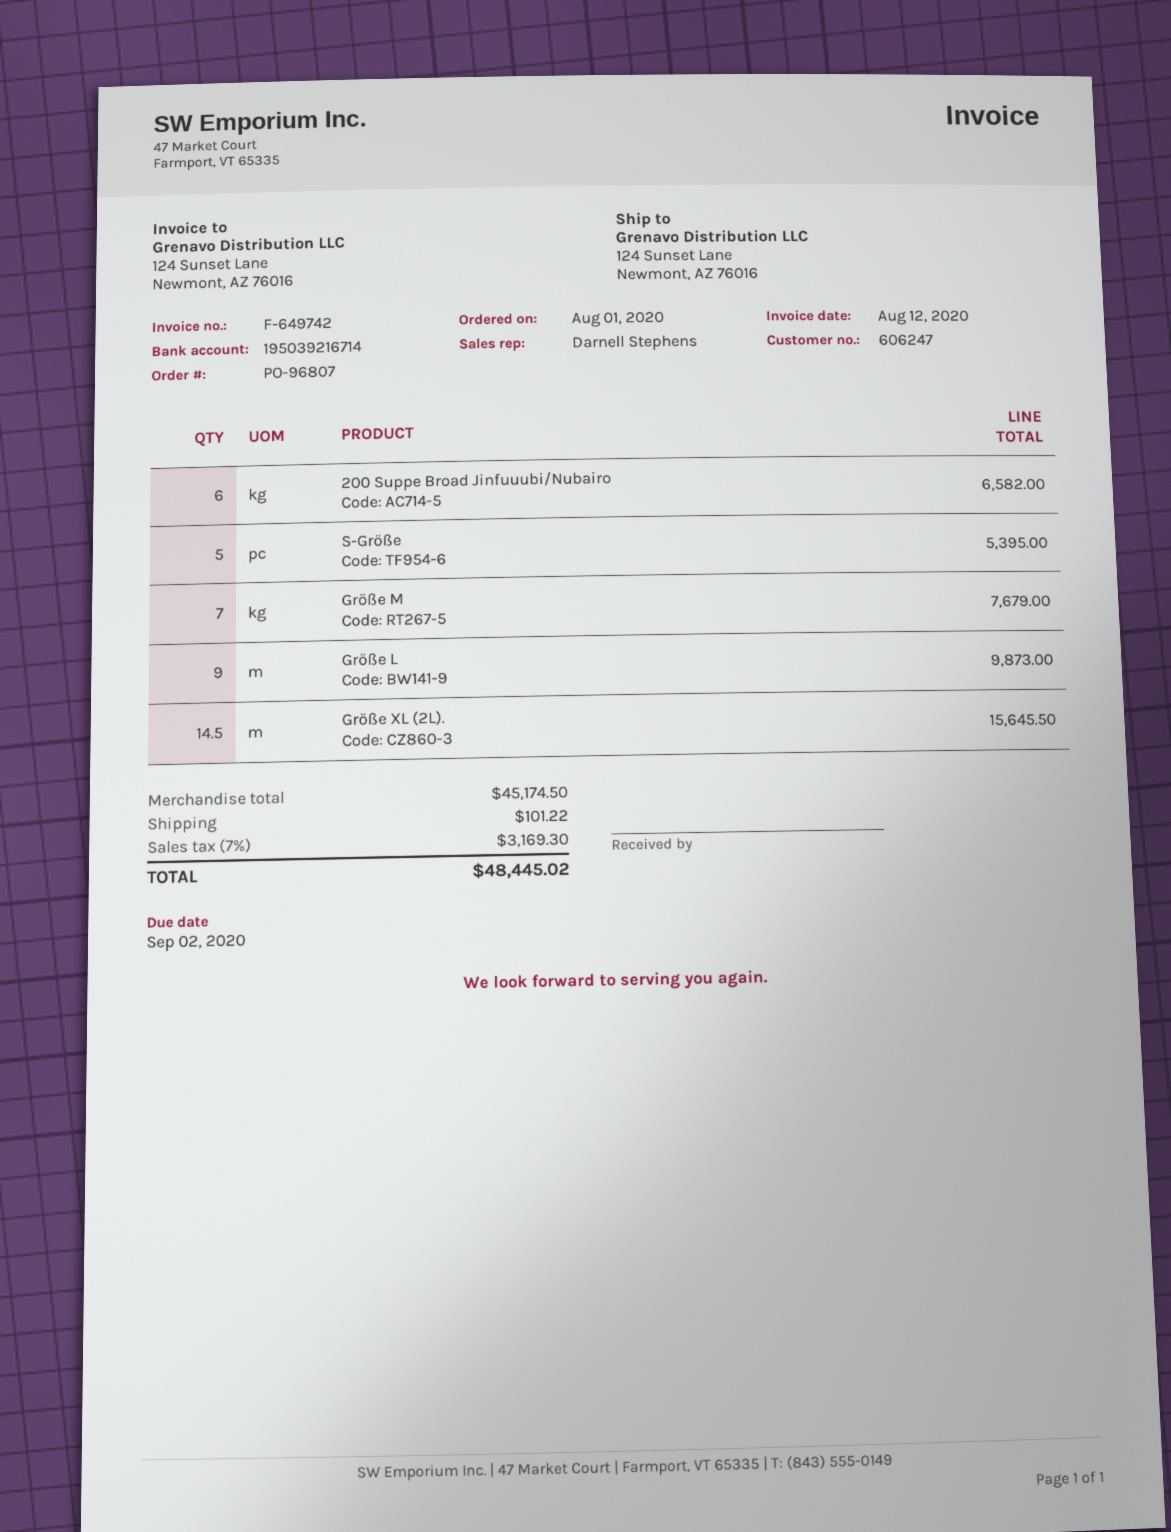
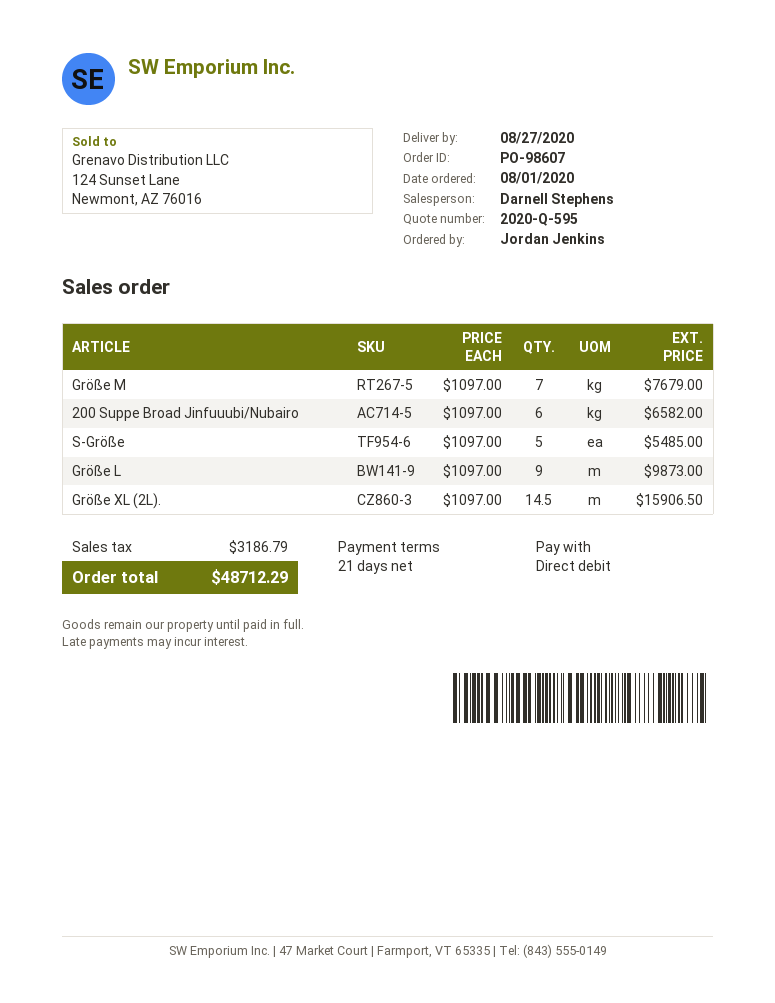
order number: PO-96807 -> PO-98607
S-Größe: 5 for 5395.00 -> 5 for 5485.00
Größe XL (2L).: 14.5 for 15645.50 -> 14.5 for 15906.50
shipping: 101.22 -> none
tax: 3169.30 -> 3186.79
total: 48445.02 -> 48712.29

